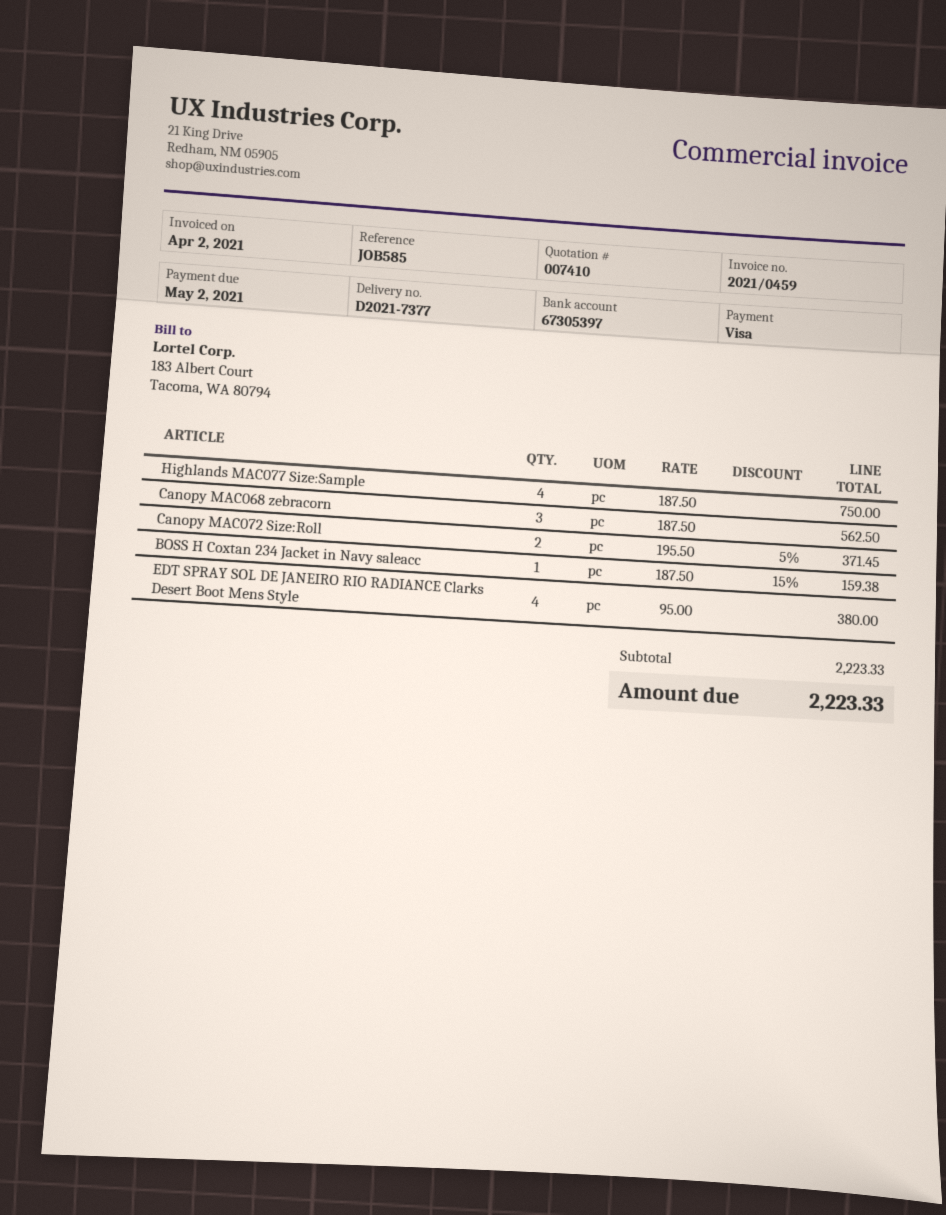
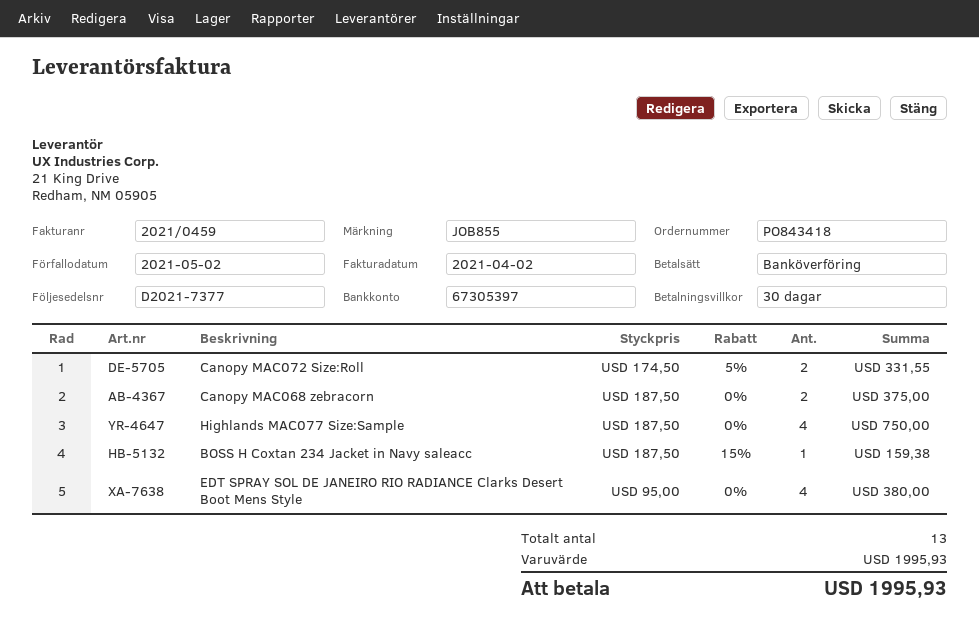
reference: JOB585 -> JOB855
payment method: Visa -> bank transfer
Canopy MAC068 zebracorn: 3 x 187.50 = 562.50 -> 2 x 187.50 = 375.00
Canopy MAC072 Size:Roll: 2 x 195.50 - 5% = 371.45 -> 2 x 174.50 - 5% = 331.55
subtotal: 2223.33 -> 1995.93
total: 2223.33 -> 1995.93

